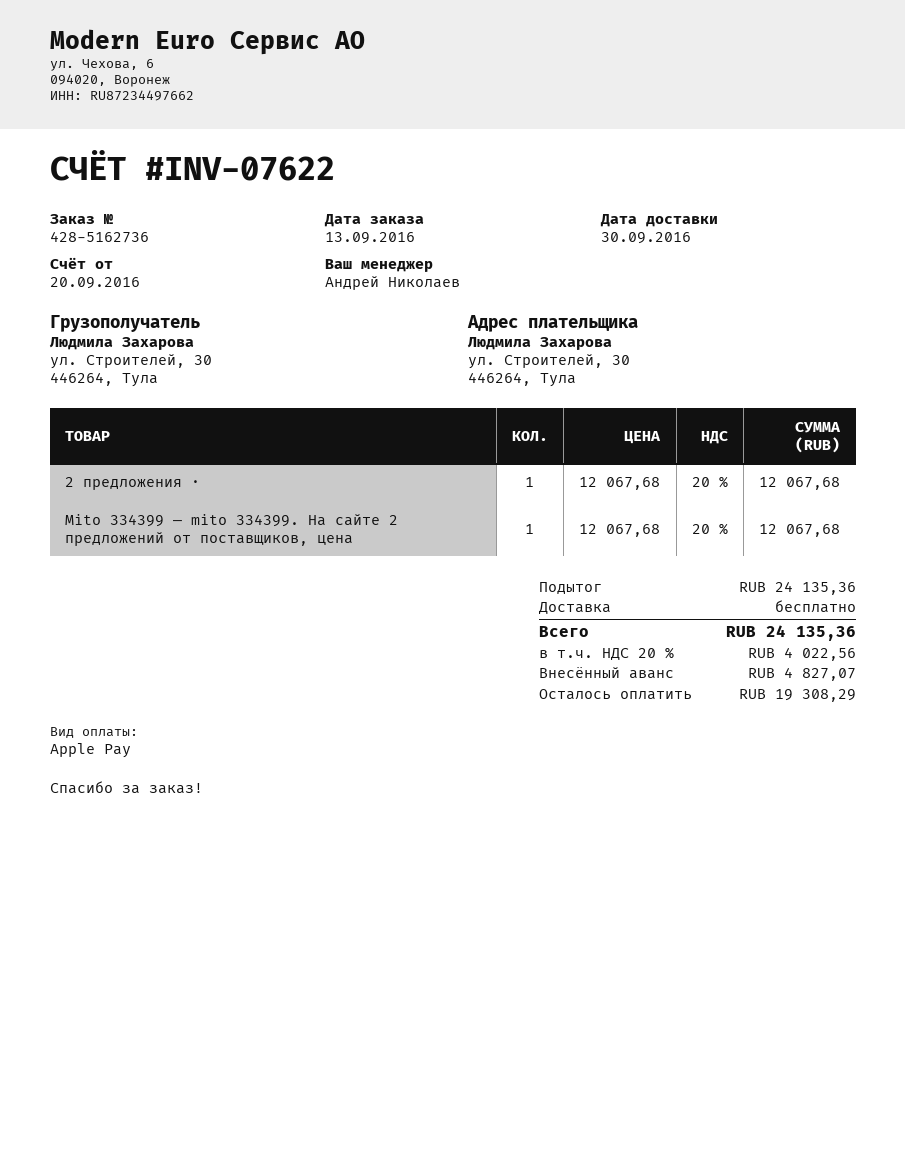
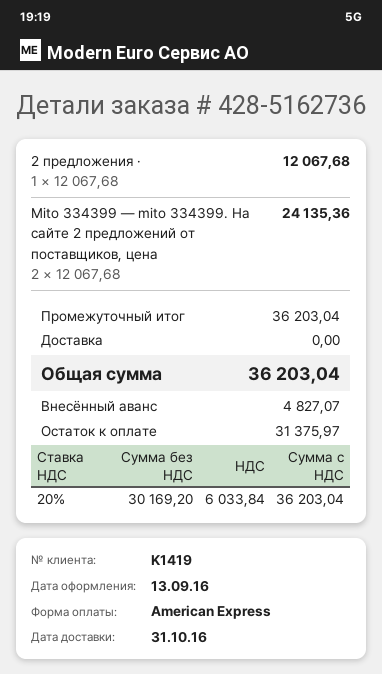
delivery date: 2016-09-30 -> 2016-10-31
payment method: Apple Pay -> American Express
Mito 334399 — mito 334399. На сайте 2 предложений от поставщиков, цена: 1 x 12067.68 = 12067.68 -> 2 x 12067.68 = 24135.36
subtotal: 24135.36 -> 36203.04
tax: 20% = 4022.56 -> 20% = 6033.84
total: 24135.36 -> 36203.04
balance: 19308.29 -> 31375.97

